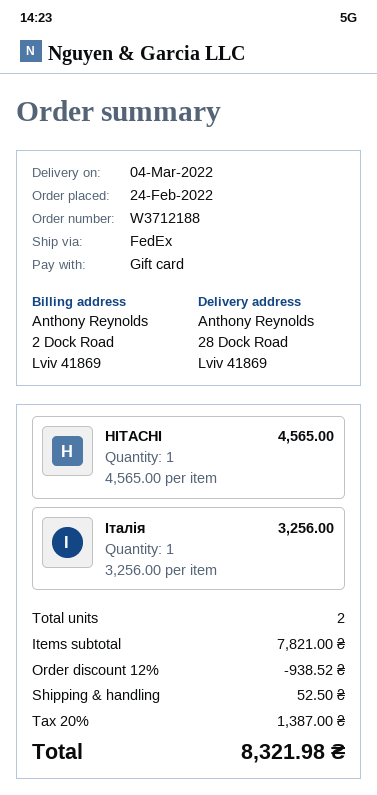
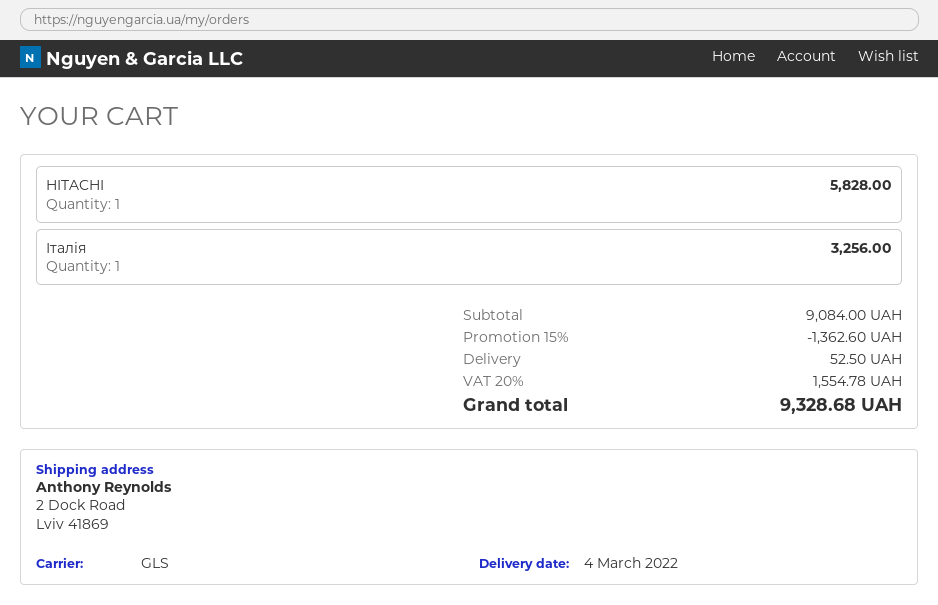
shipping method: FedEx -> GLS
ship to: 28 Dock Road, Lviv 41869 -> 2 Dock Road, Lviv 41869
HITACHI: 1 for 4565.00 -> 1 for 5828.00
subtotal: 7821.00 -> 9084.00
discount: 12% = 938.52 -> 15% = 1362.60
tax: 20% = 1387.00 -> 20% = 1554.78
total: 8321.98 -> 9328.68

